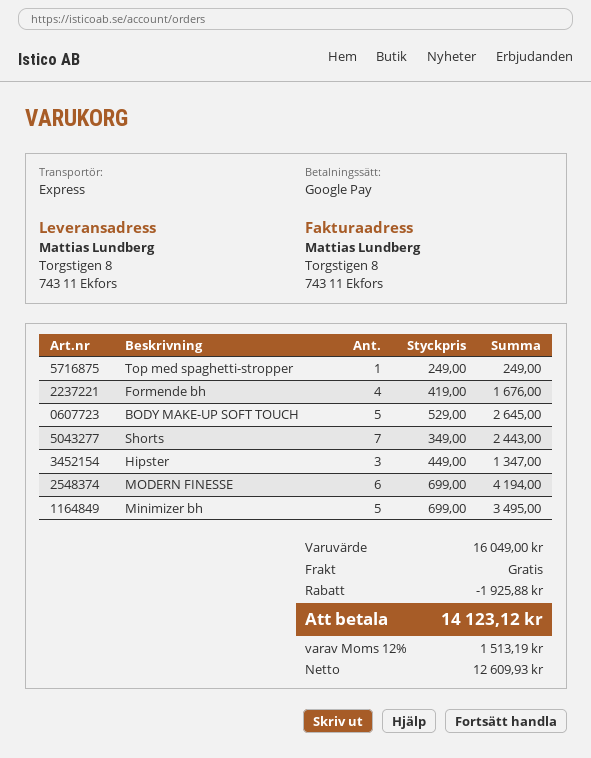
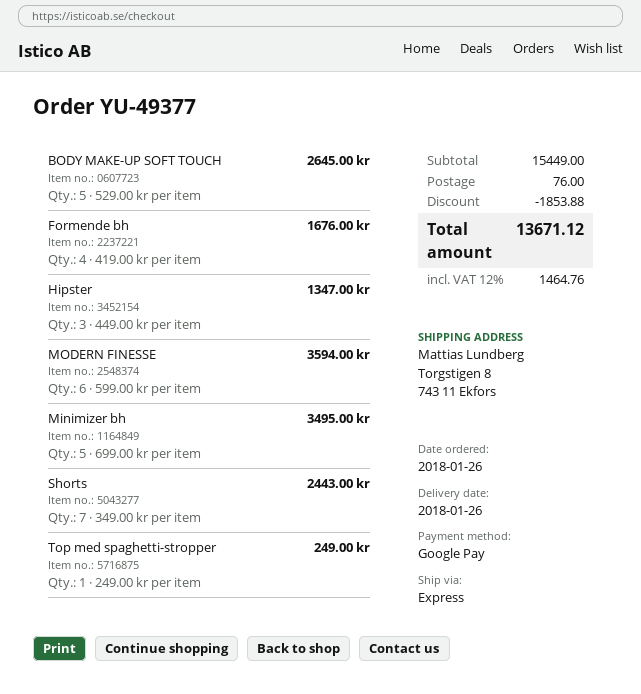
MODERN FINESSE: 6 x 699.00 = 4194.00 -> 6 x 599.00 = 3594.00
subtotal: 16049.00 -> 15449.00
discount: 1925.88 -> 1853.88
shipping: 0.00 -> 76.00
tax: 12% = 1513.19 -> 12% = 1464.76
total: 14123.12 -> 13671.12

